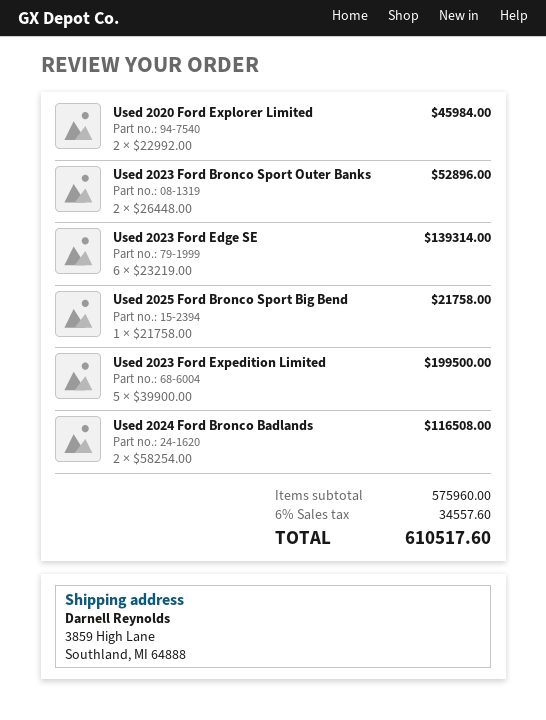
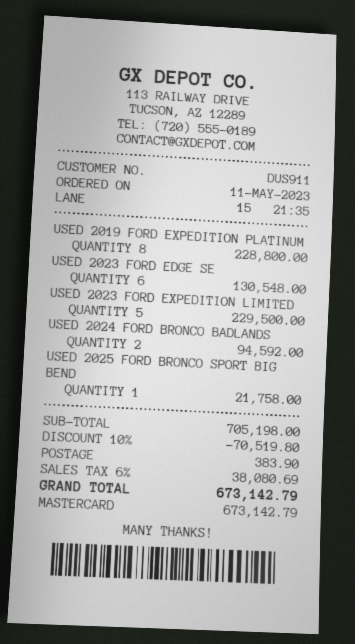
Used 2020 Ford Explorer Limited: 2 for 45984.00 -> none
Used 2023 Ford Bronco Sport Outer Banks: 2 for 52896.00 -> none
Used 2023 Ford Edge SE: 6 for 139314.00 -> 6 for 130548.00
Used 2023 Ford Expedition Limited: 5 for 199500.00 -> 5 for 229500.00
Used 2024 Ford Bronco Badlands: 2 for 116508.00 -> 2 for 94592.00
USED 2019 FORD EXPEDITION PLATINUM: none -> 8 for 228800.00
subtotal: 575960.00 -> 705198.00
discount: none -> 10% = 70519.80
shipping: none -> 383.90
tax: 6% = 34557.60 -> 6% = 38080.69
total: 610517.60 -> 673142.79

